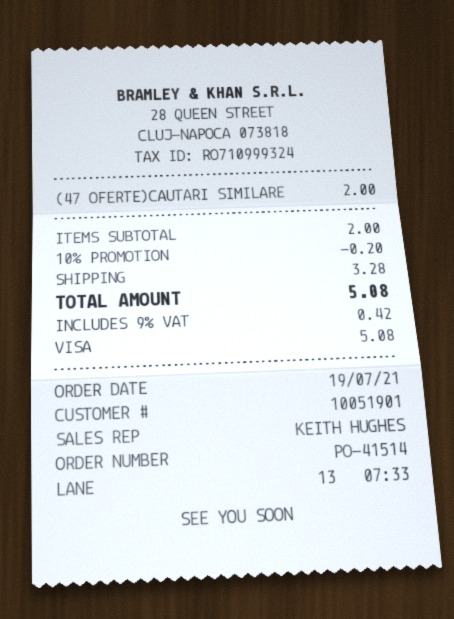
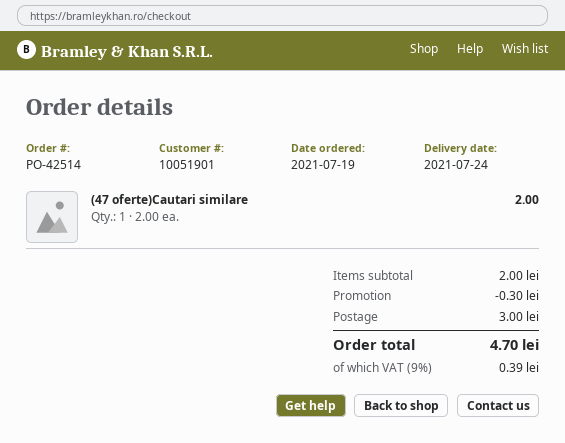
order number: PO-41514 -> PO-42514
discount: 0.20 -> 0.30
shipping: 3.28 -> 3.00
tax: 9% = 0.42 -> 9% = 0.39
total: 5.08 -> 4.70

